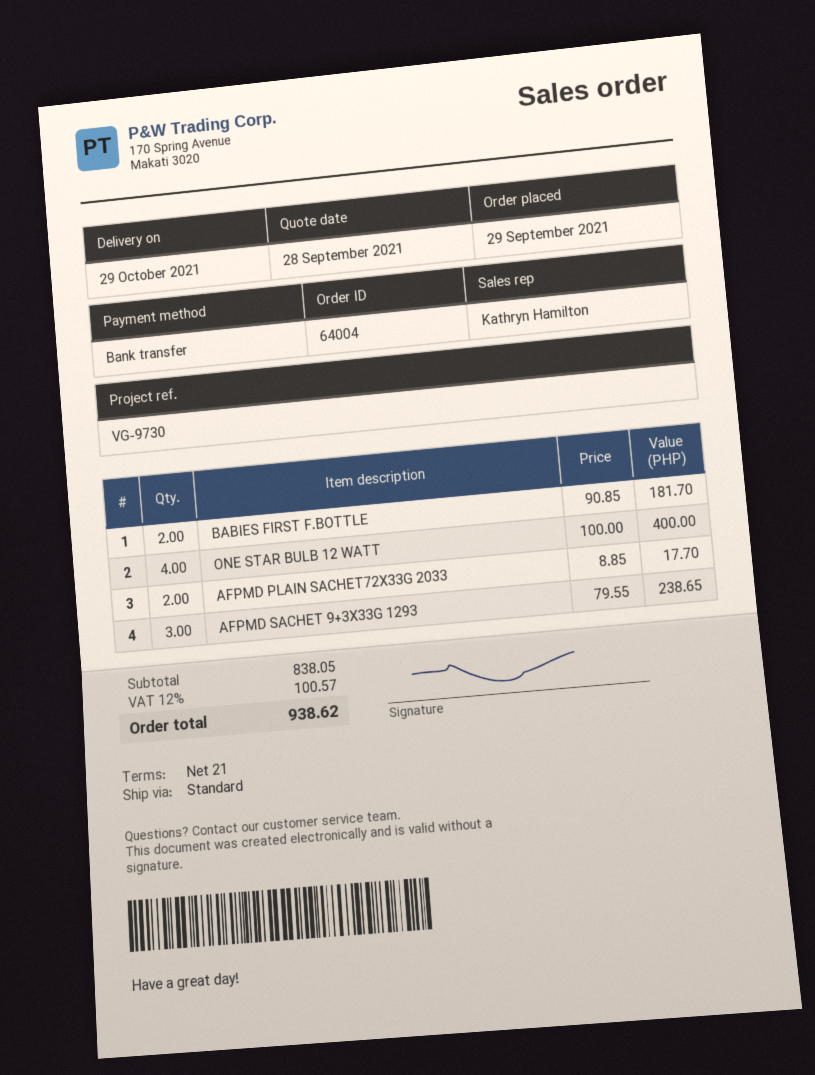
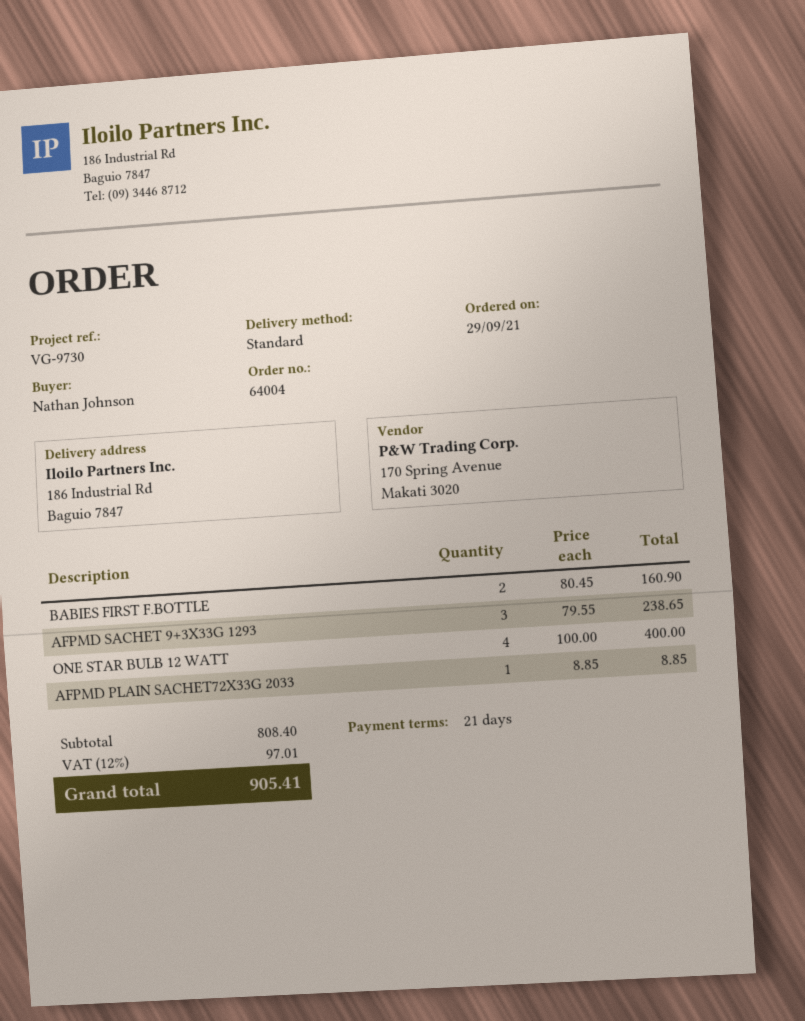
BABIES FIRST F.BOTTLE: 2 x 90.85 = 181.70 -> 2 x 80.45 = 160.90
AFPMD PLAIN SACHET72X33G 2033: 2 x 8.85 = 17.70 -> 1 x 8.85 = 8.85
subtotal: 838.05 -> 808.40
tax: 12% = 100.57 -> 12% = 97.01
total: 938.62 -> 905.41

